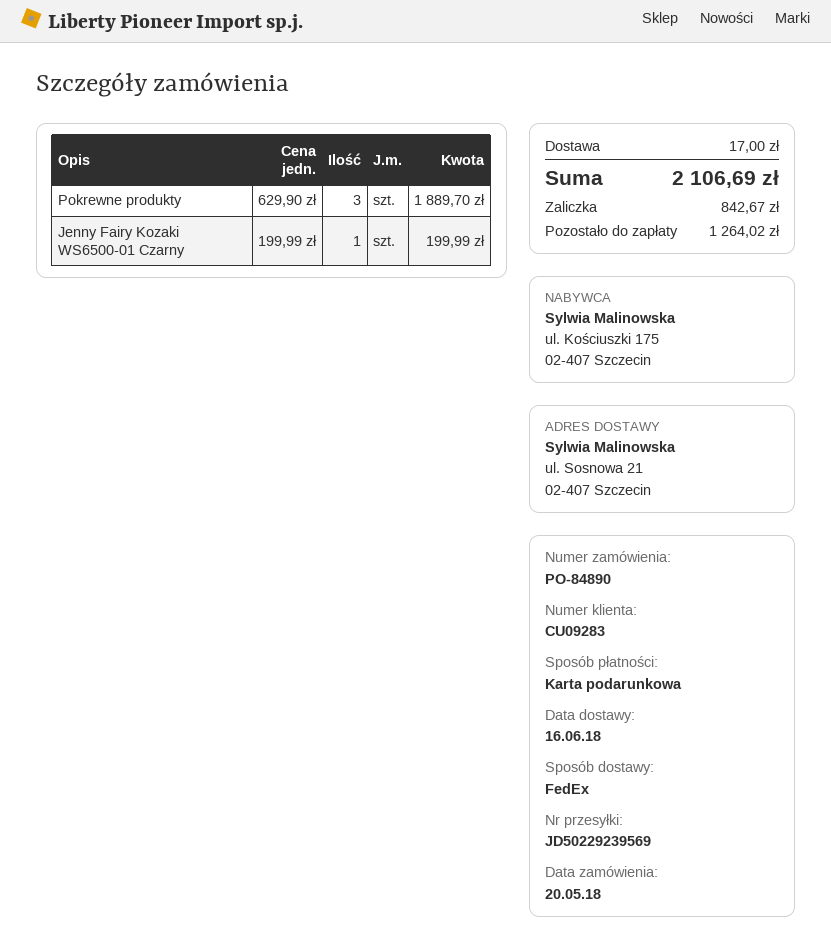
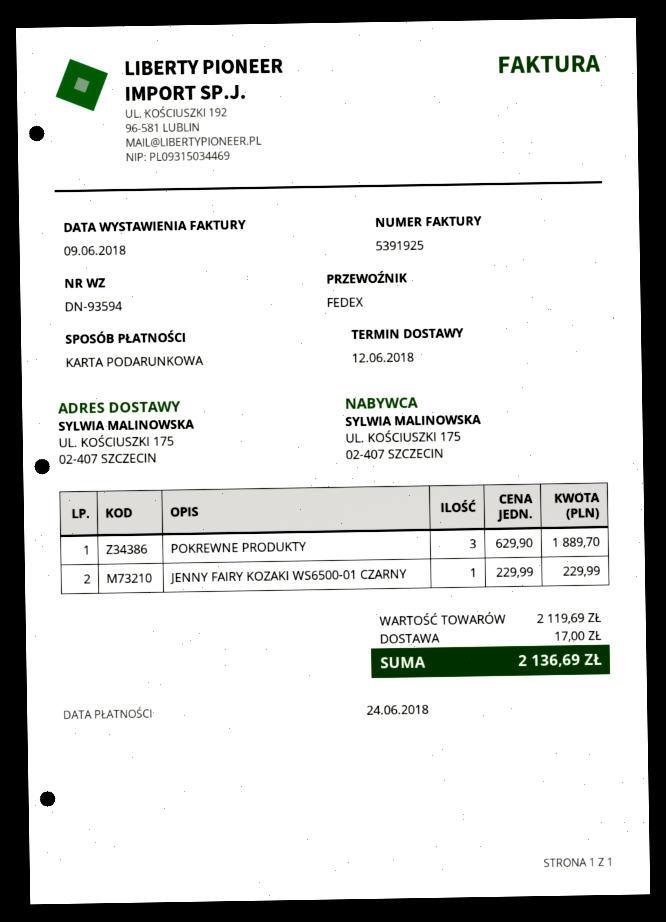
delivery date: 2018-06-16 -> 2018-06-12
ship to: ul. Sosnowa 21, 02-407 Szczecin -> UL. KOŚCIUSZKI 175, 02-407 SZCZECIN
Jenny Fairy Kozaki WS6500-01 Czarny: 1 x 199.99 = 199.99 -> 1 x 229.99 = 229.99
total: 2106.69 -> 2136.69

